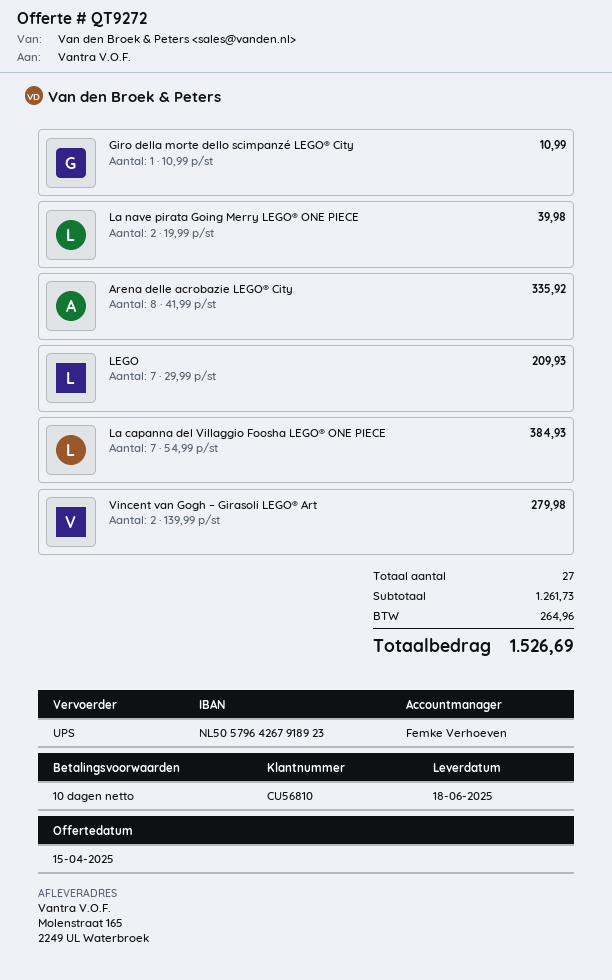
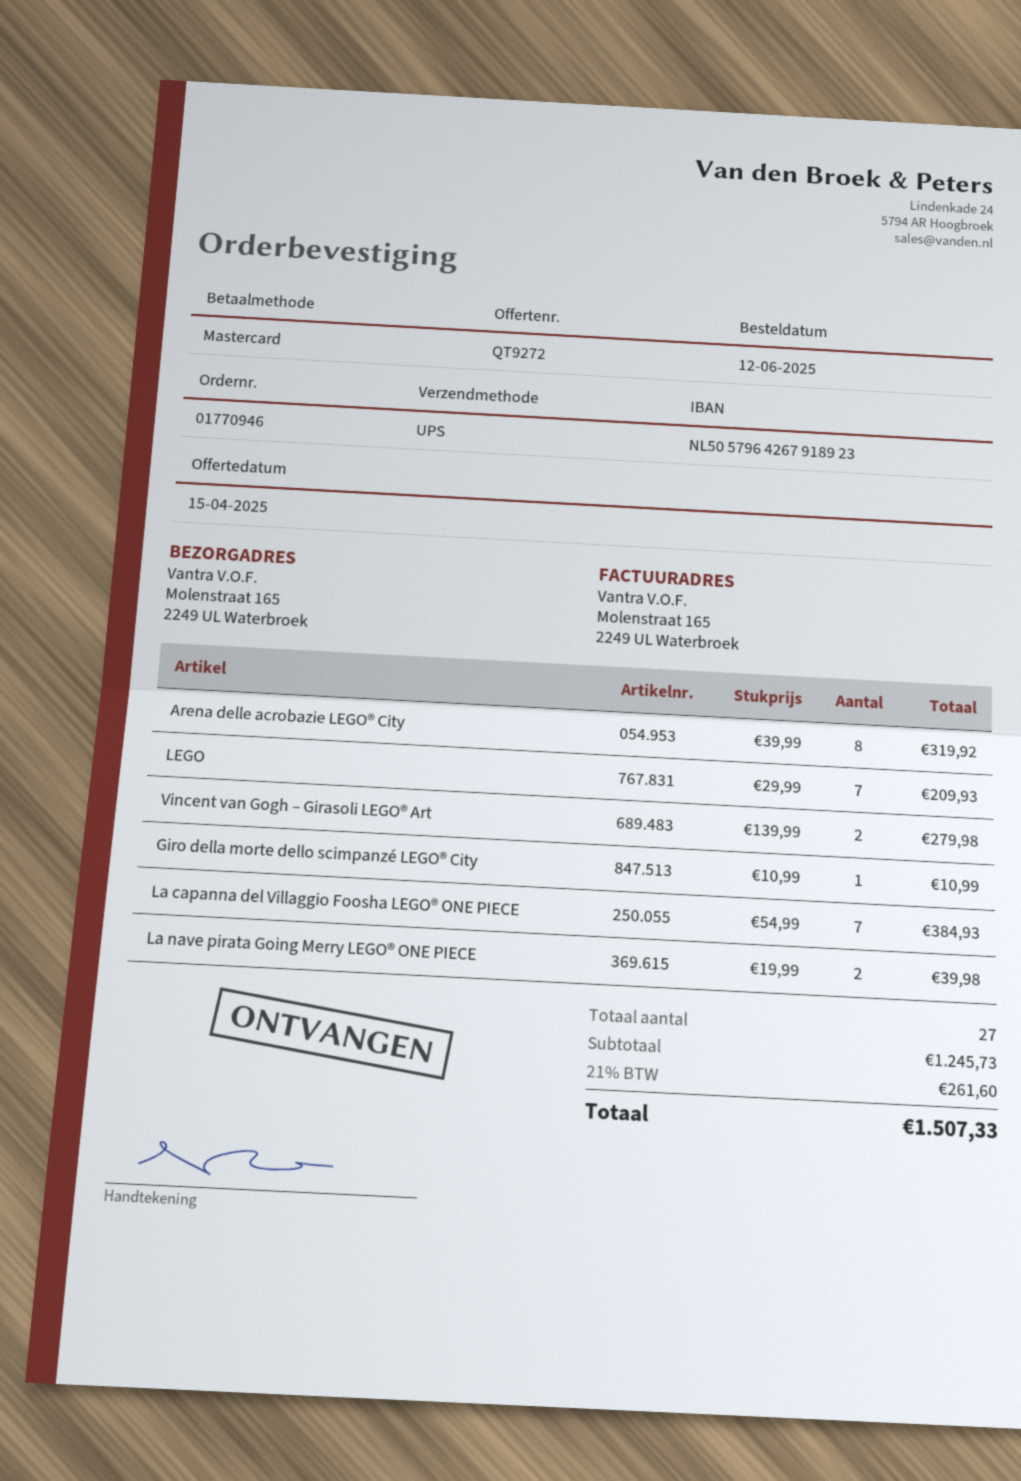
Arena delle acrobazie LEGO® City: 8 x 41.99 = 335.92 -> 8 x 39.99 = 319.92
subtotal: 1261.73 -> 1245.73
tax: 264.96 -> 261.60
total: 1526.69 -> 1507.33

